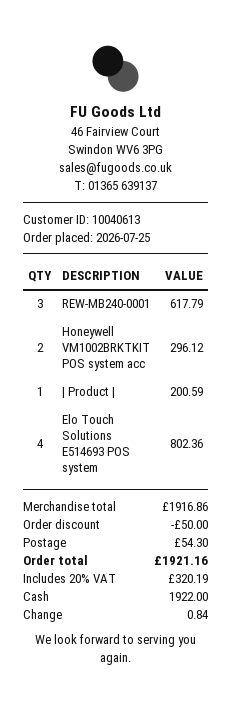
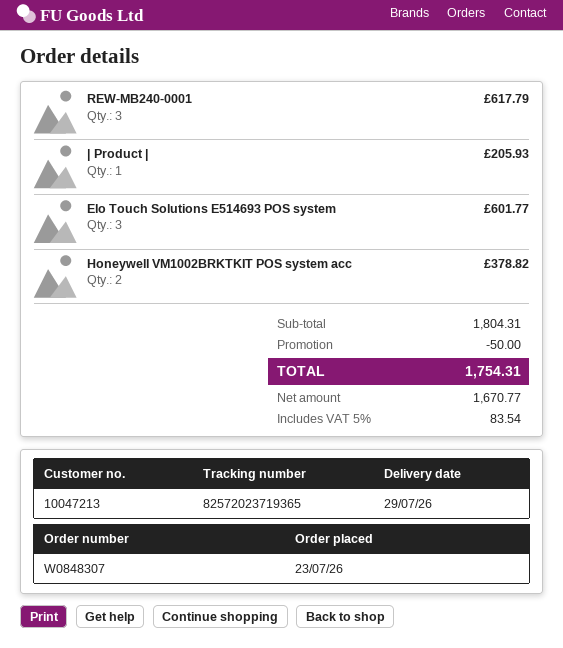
order date: 2026-07-25 -> 2026-07-23
customer number: 10040613 -> 10047213
Honeywell VM1002BRKTKIT POS system acc: 2 for 296.12 -> 2 for 378.82
| Product |: 1 for 200.59 -> 1 for 205.93
Elo Touch Solutions E514693 POS system: 4 for 802.36 -> 3 for 601.77
subtotal: 1916.86 -> 1804.31
shipping: 54.30 -> none
tax: 20% = 320.19 -> 5% = 83.54
total: 1921.16 -> 1754.31

